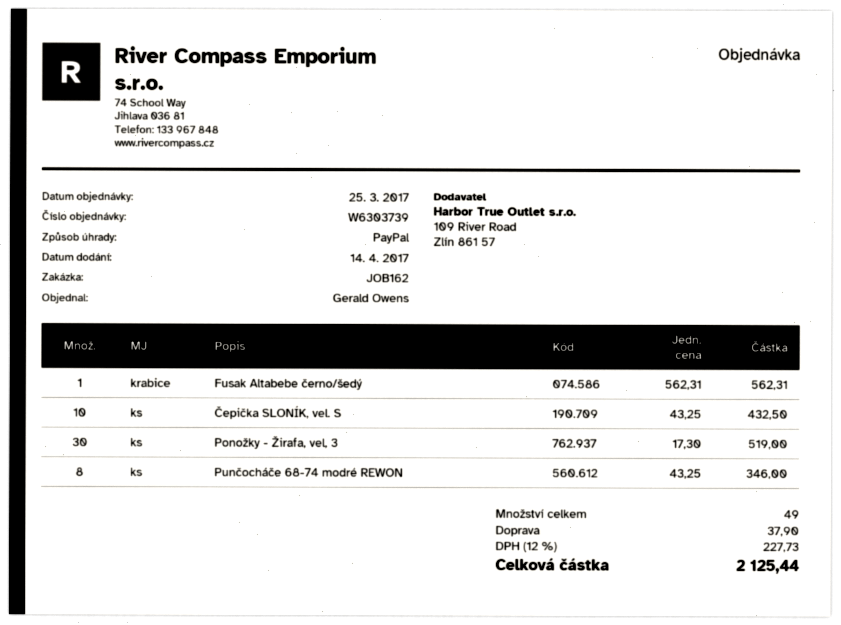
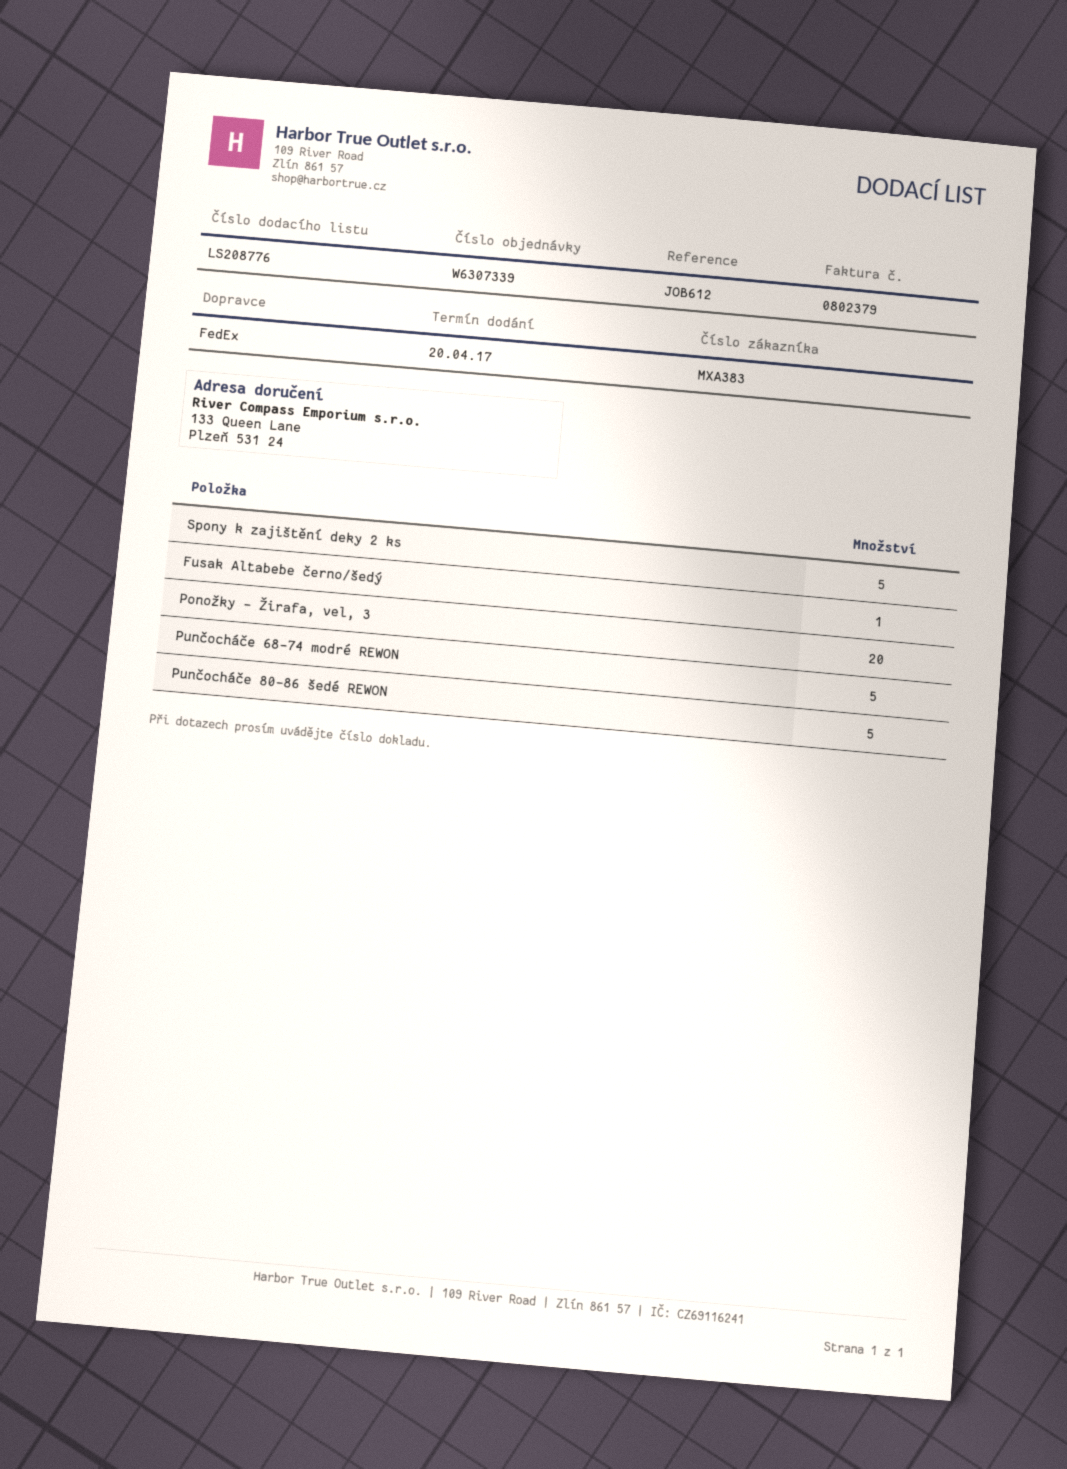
order number: W6303739 -> W6307339
delivery date: 2017-04-14 -> 2017-04-20
reference: JOB162 -> JOB612
Čepička SLONÍK, vel. S: 10 -> none
Ponožky - Žirafa, vel, 3: 30 -> 20
Punčocháče 68-74 modré REWON: 8 -> 5
Spony k zajištění deky 2 ks: none -> 5
Punčocháče 80-86 šedé REWON: none -> 5

